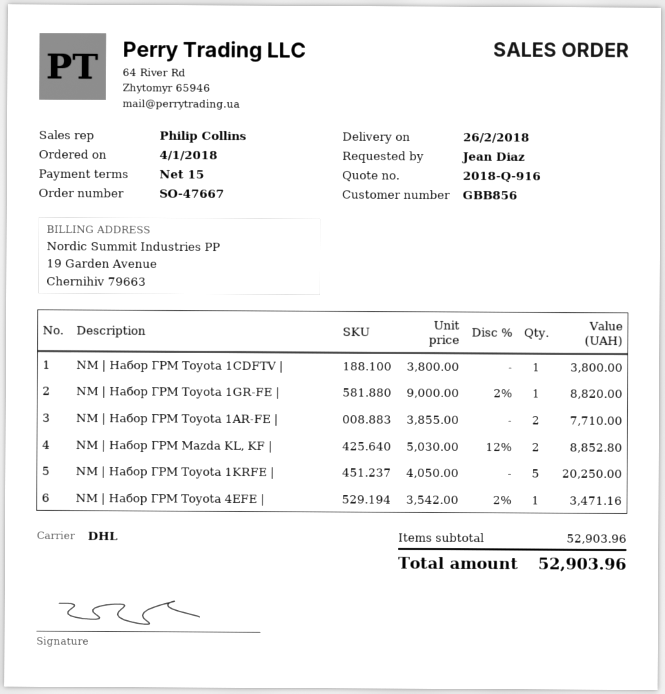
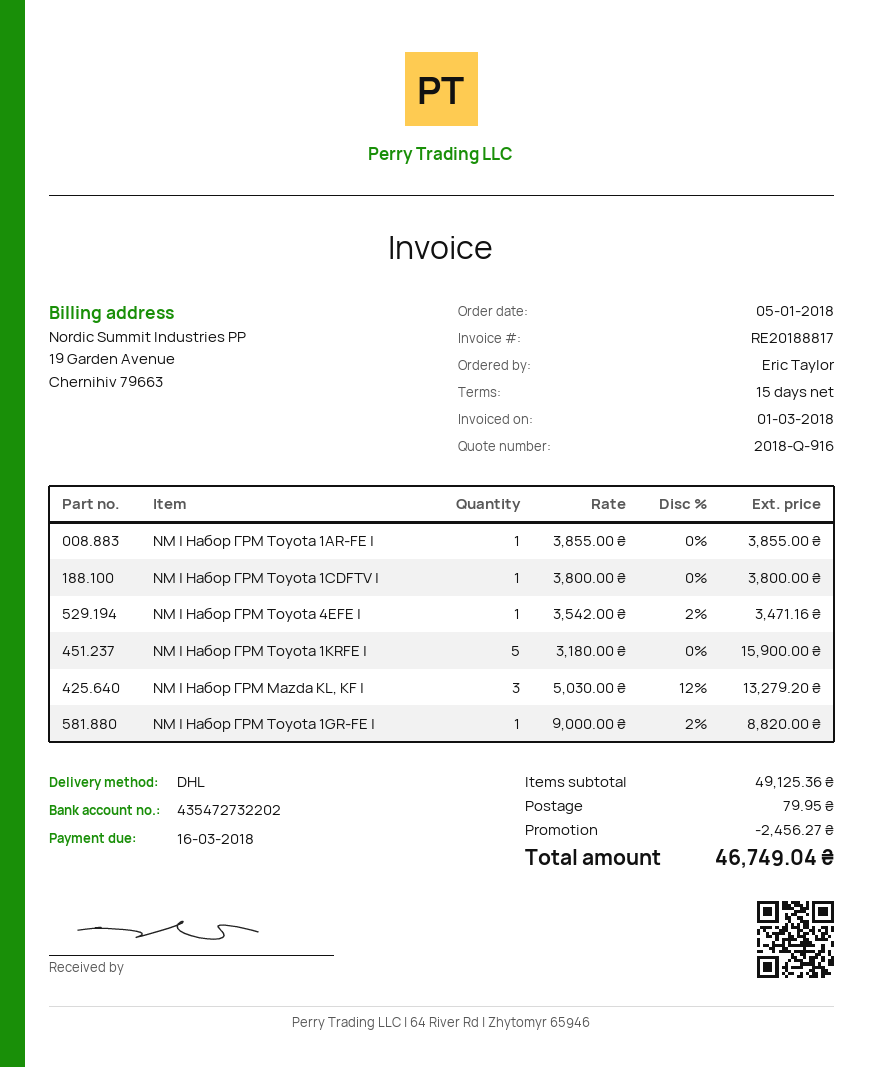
order date: 2018-01-04 -> 2018-01-05
ordered by: Jean Diaz -> Eric Taylor
NM | Набор ГРМ Toyota 1AR-FE |: 2 x 3855.00 = 7710.00 -> 1 x 3855.00 = 3855.00
NM | Набор ГРМ Mazda KL, KF |: 2 x 5030.00 - 12% = 8852.80 -> 3 x 5030.00 - 12% = 13279.20
NM | Набор ГРМ Toyota 1KRFE |: 5 x 4050.00 = 20250.00 -> 5 x 3180.00 = 15900.00
subtotal: 52903.96 -> 49125.36
discount: none -> 2456.27
shipping: none -> 79.95
total: 52903.96 -> 46749.04

